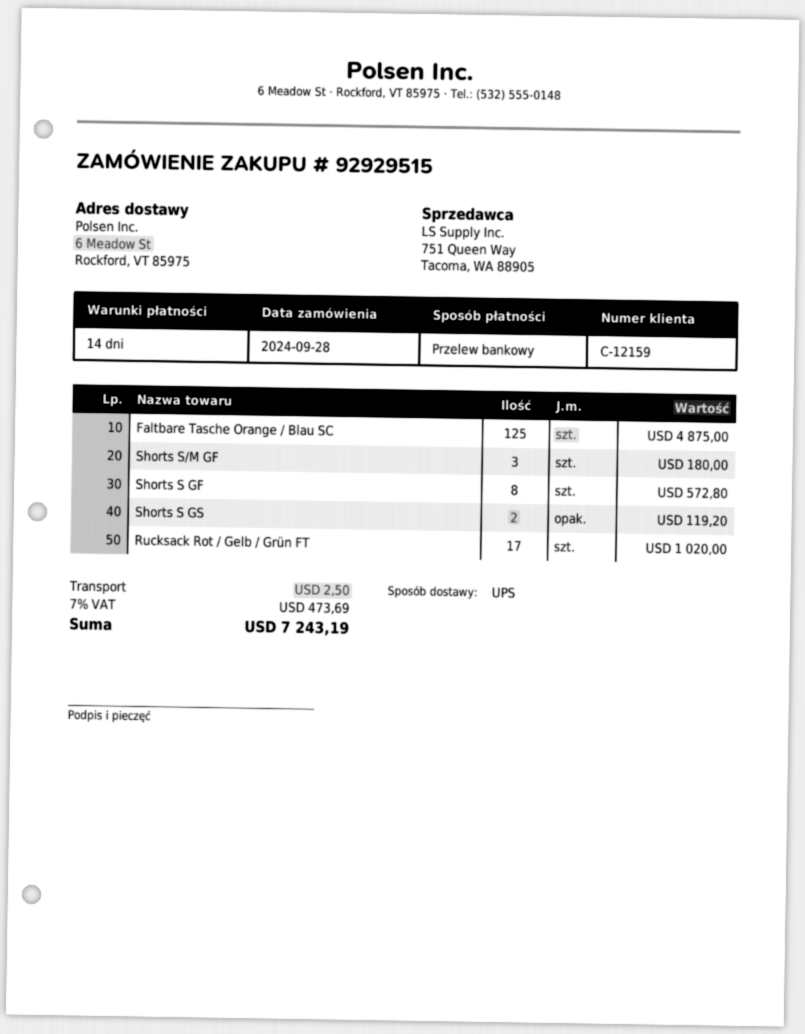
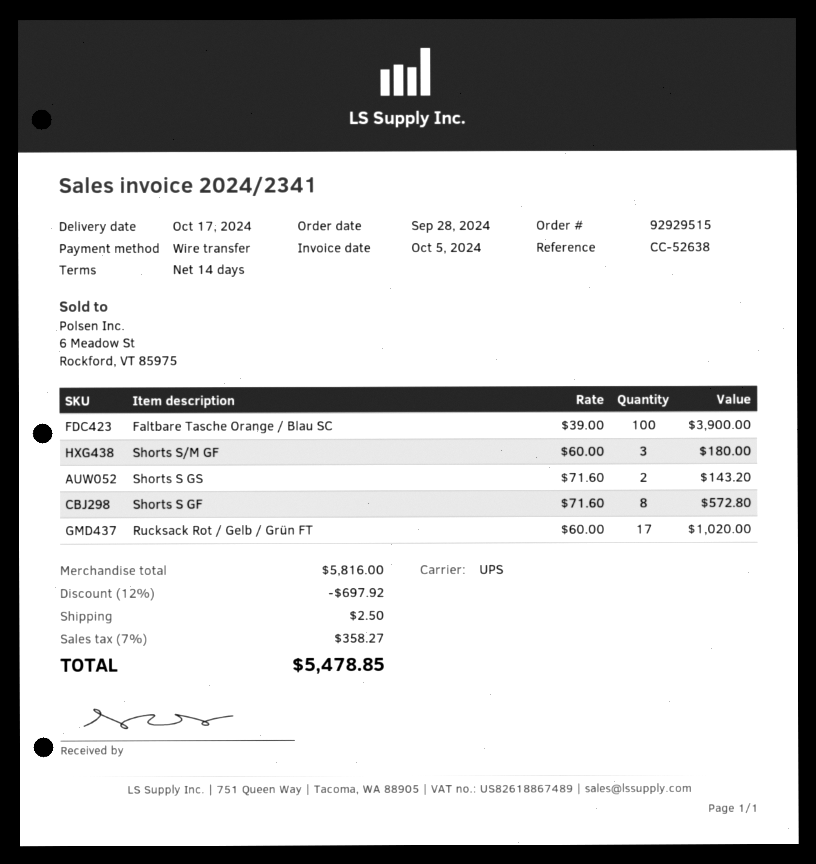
Faltbare Tasche Orange / Blau SC: 125 for 4875.00 -> 100 for 3900.00
Shorts S GS: 2 for 119.20 -> 2 for 143.20
discount: none -> 12% = 697.92
tax: 7% = 473.69 -> 7% = 358.27
total: 7243.19 -> 5478.85

